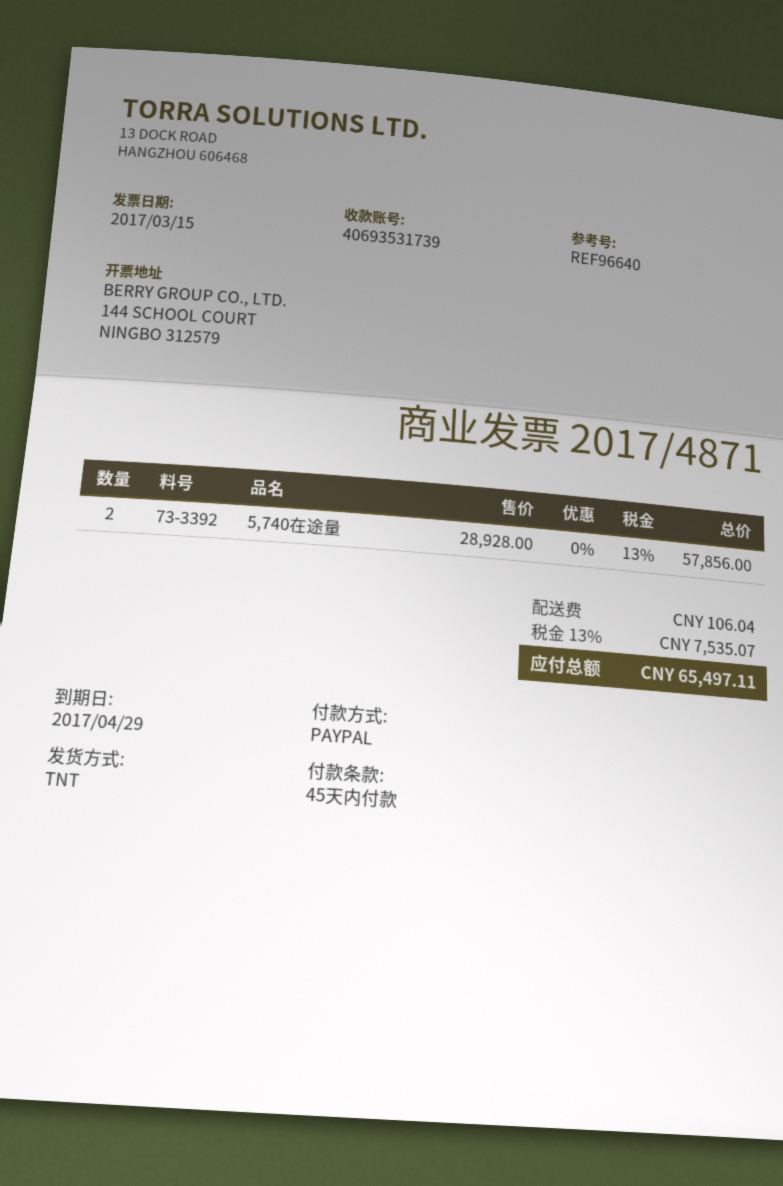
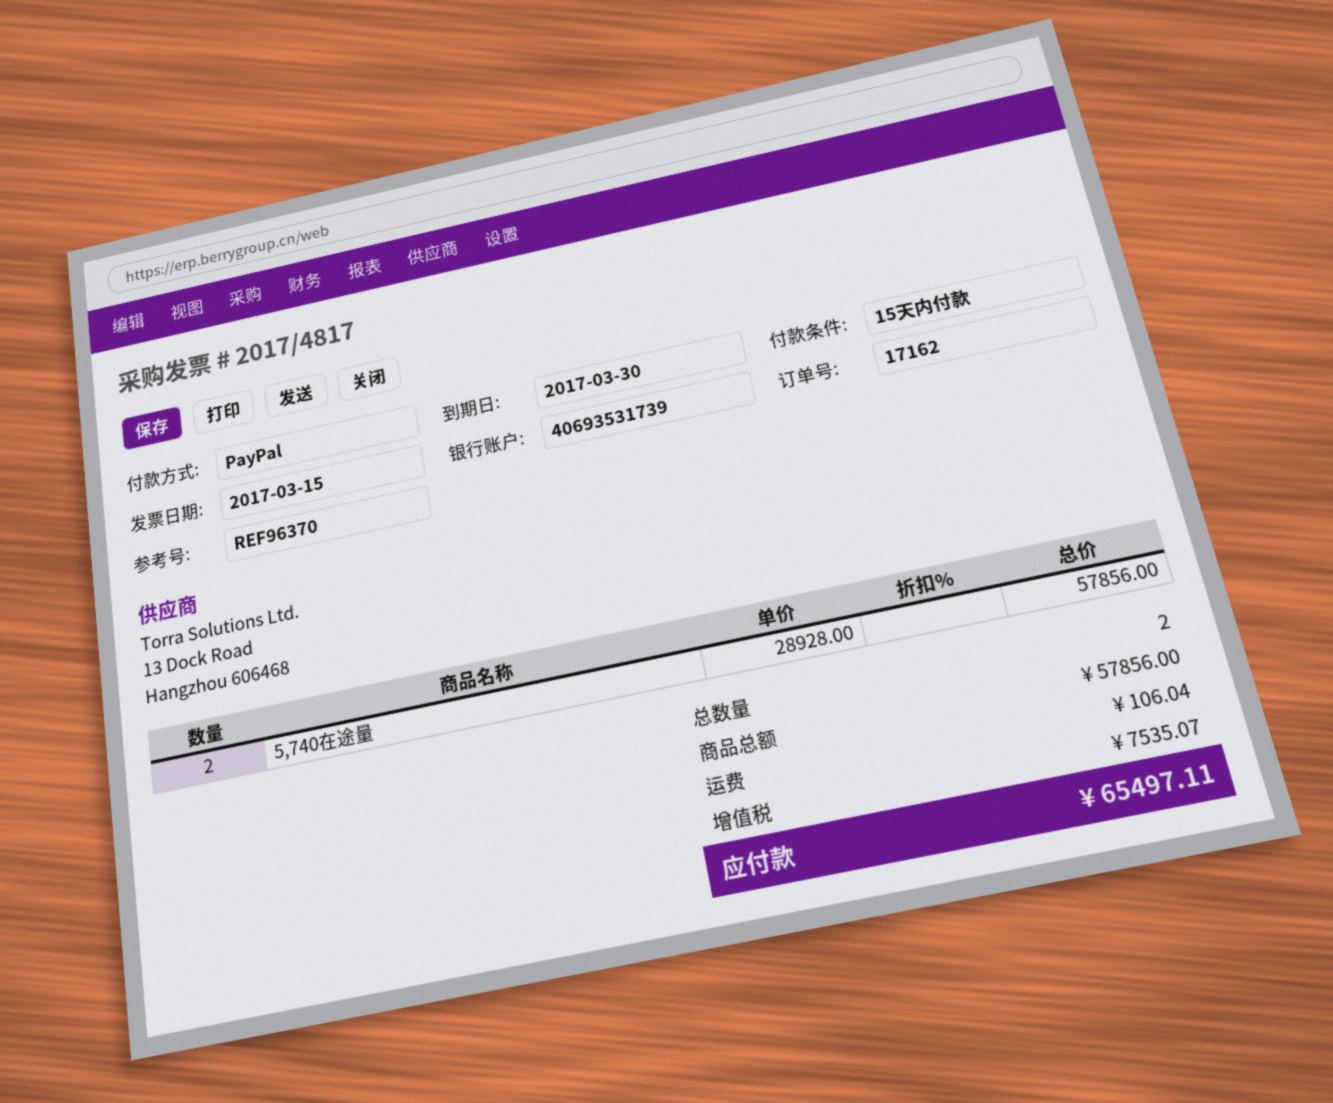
invoice number: 2017/4871 -> 2017/4817
payment terms: 45 days -> 15 days
due date: 2017-04-29 -> 2017-03-30
reference: REF96640 -> REF96370

